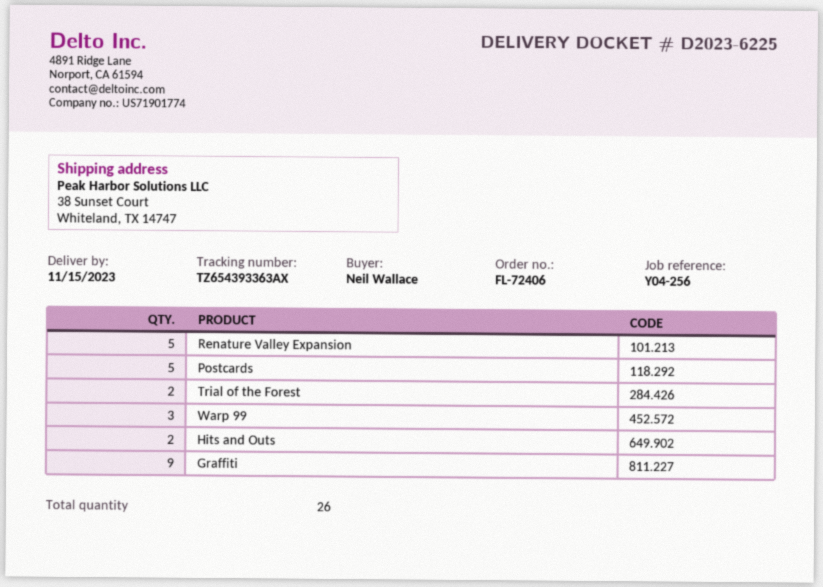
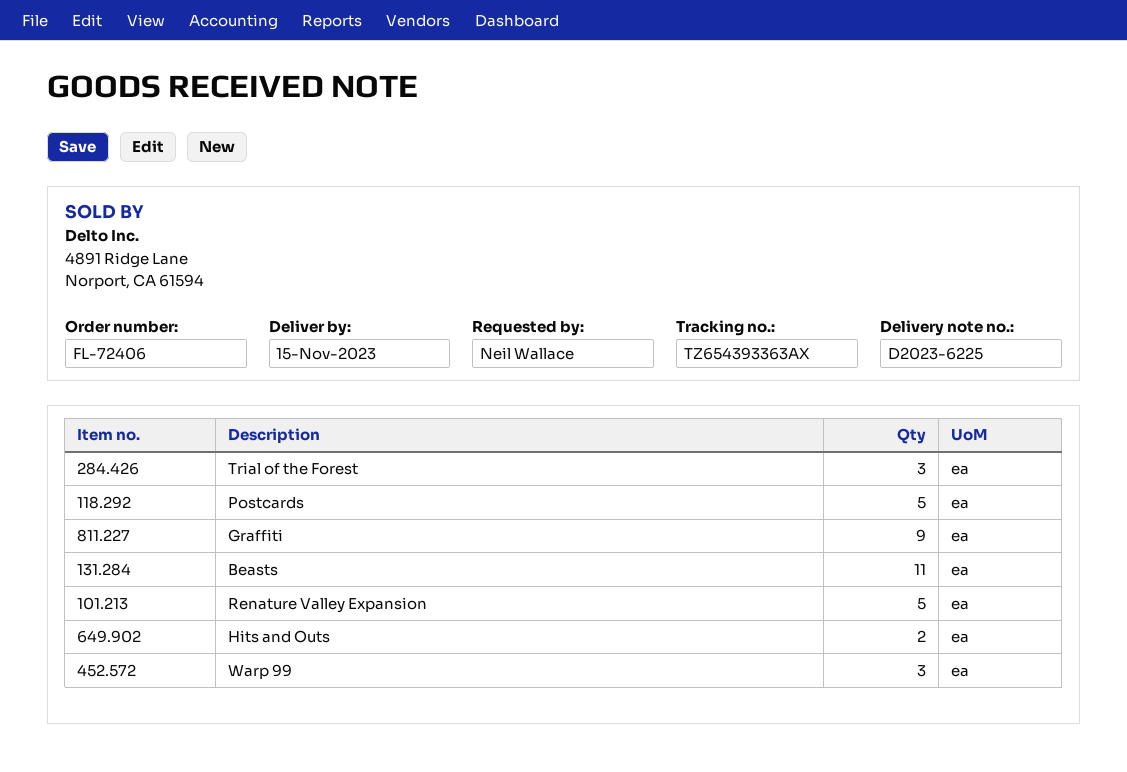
Trial of the Forest: 2 -> 3
Beasts: none -> 11

